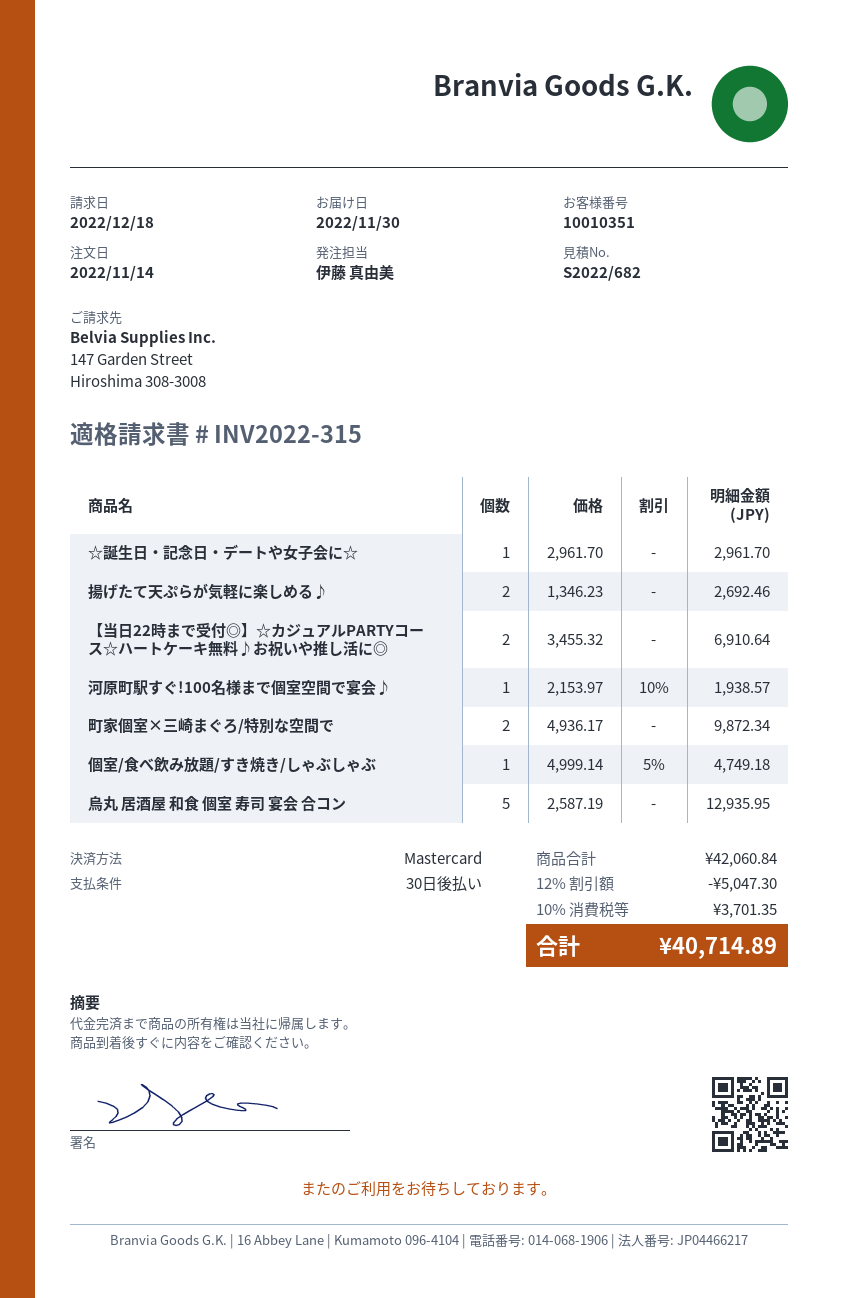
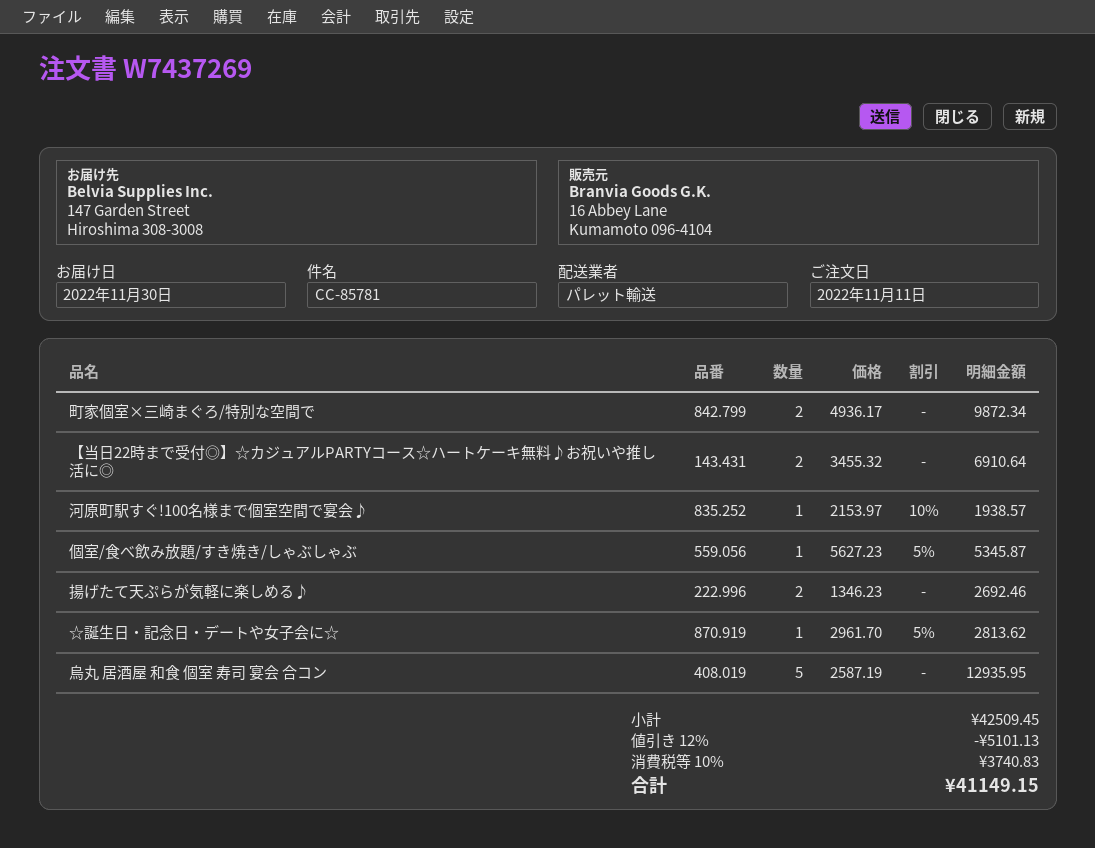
order date: 2022-11-14 -> 2022-11-11
☆誕生日・記念日・デートや女子会に☆: 1 x 2961.70 = 2961.70 -> 1 x 2961.70 - 5% = 2813.62
個室/食べ飲み放題/すき焼き/しゃぶしゃぶ: 1 x 4999.14 - 5% = 4749.18 -> 1 x 5627.23 - 5% = 5345.87
subtotal: 42060.84 -> 42509.45
discount: 12% = 5047.30 -> 12% = 5101.13
tax: 10% = 3701.35 -> 10% = 3740.83
total: 40714.89 -> 41149.15

